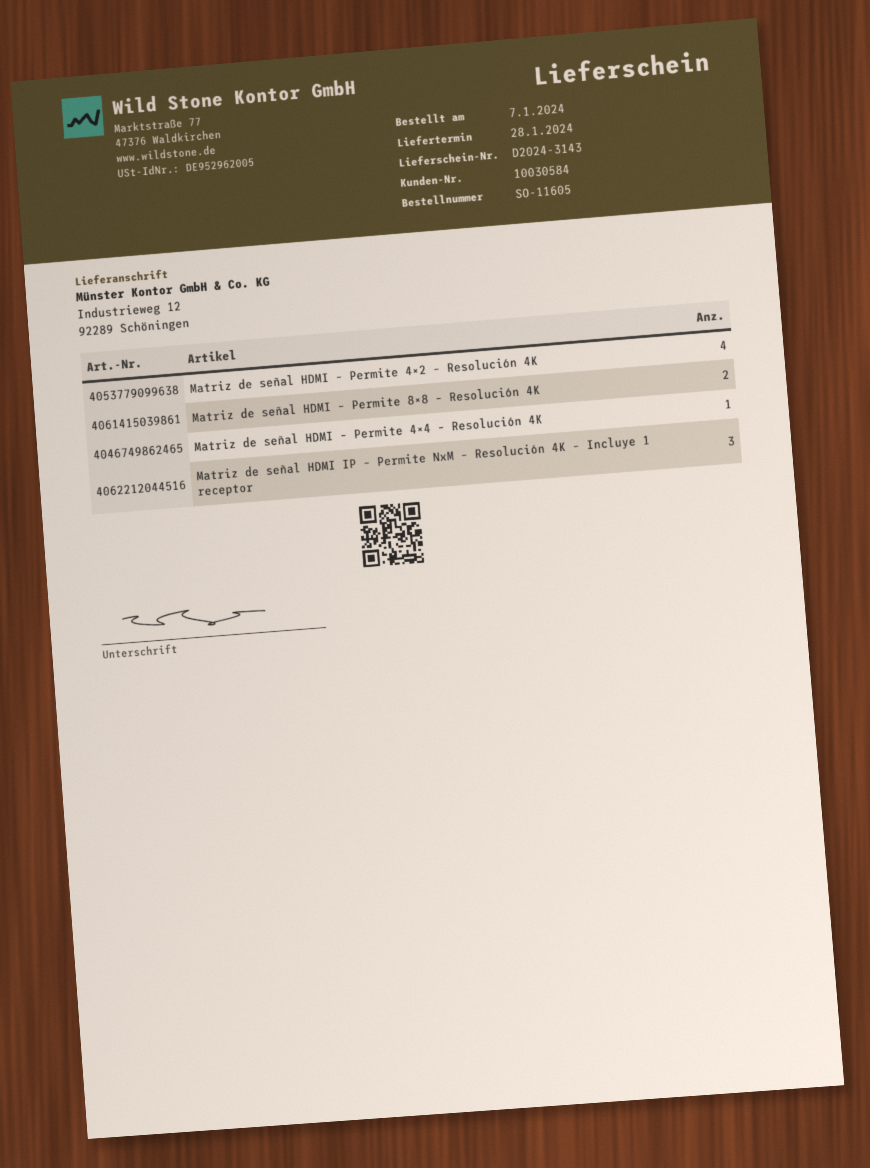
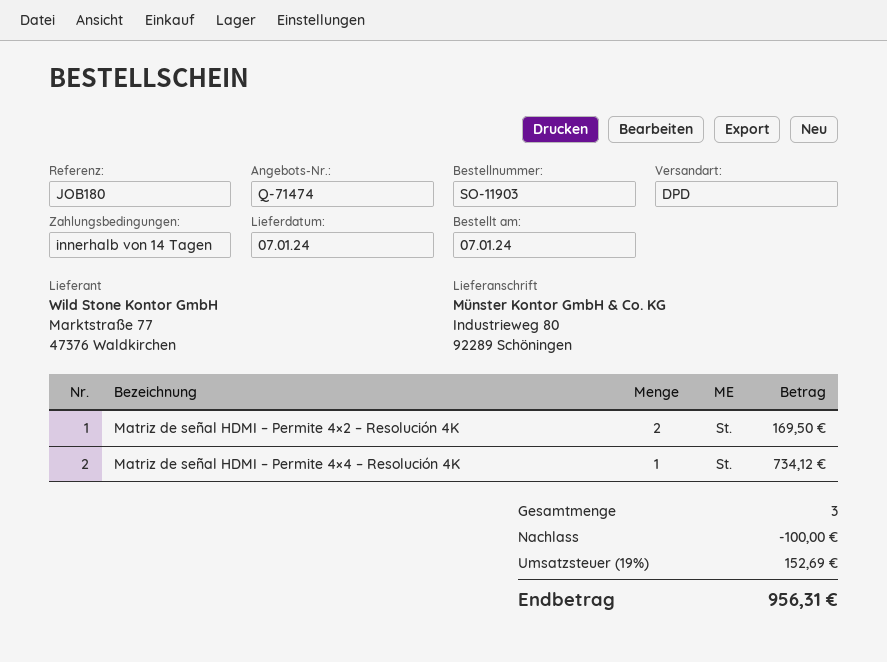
order number: SO-11605 -> SO-11903
delivery date: 2024-01-28 -> 2024-01-07
ship to: Industrieweg 12, 92289 Schöningen -> Industrieweg 80, 92289 Schöningen
Matriz de señal HDMI – Permite 4×2 – Resolución 4K: 4 -> 2
Matriz de señal HDMI – Permite 8×8 – Resolución 4K: 2 -> none
Matriz de señal HDMI IP – Permite NxM – Resolución 4K – Incluye 1 receptor: 3 -> none

